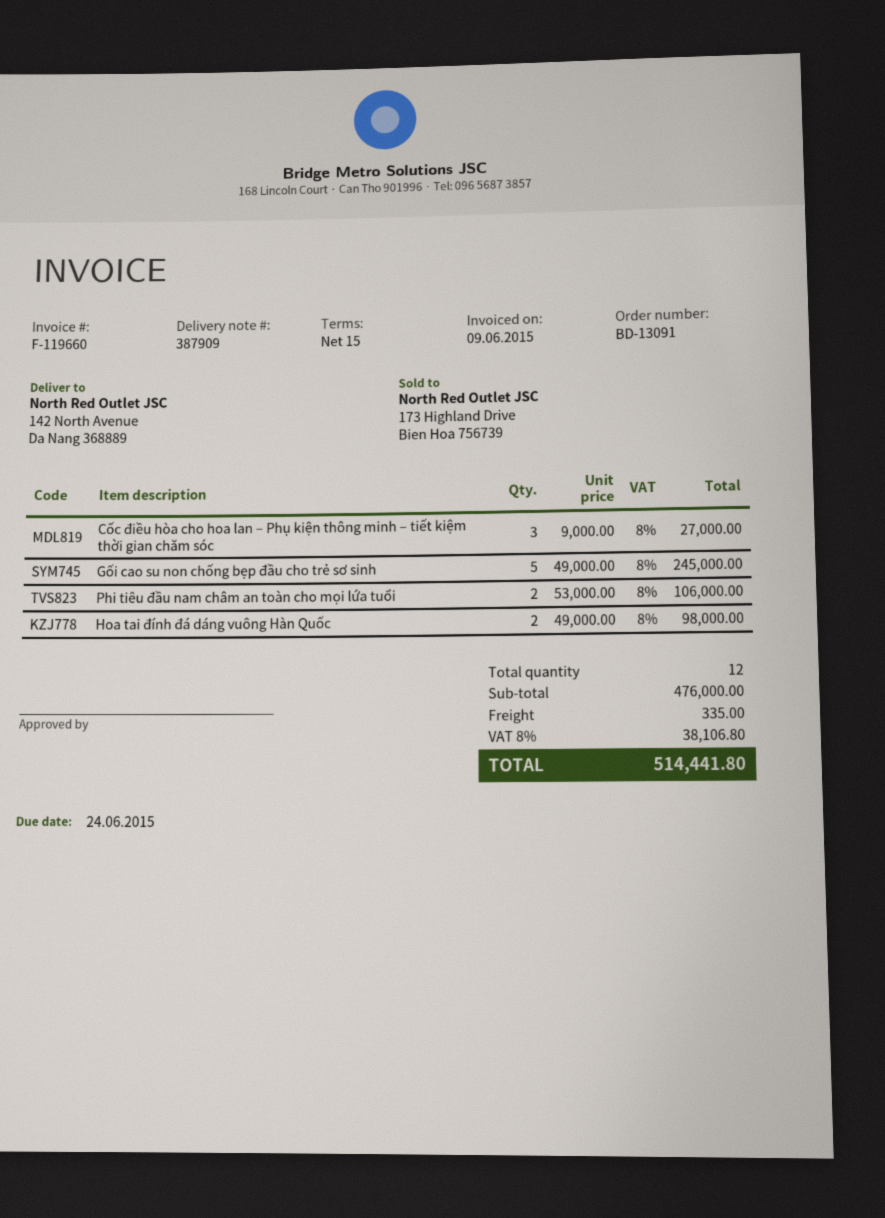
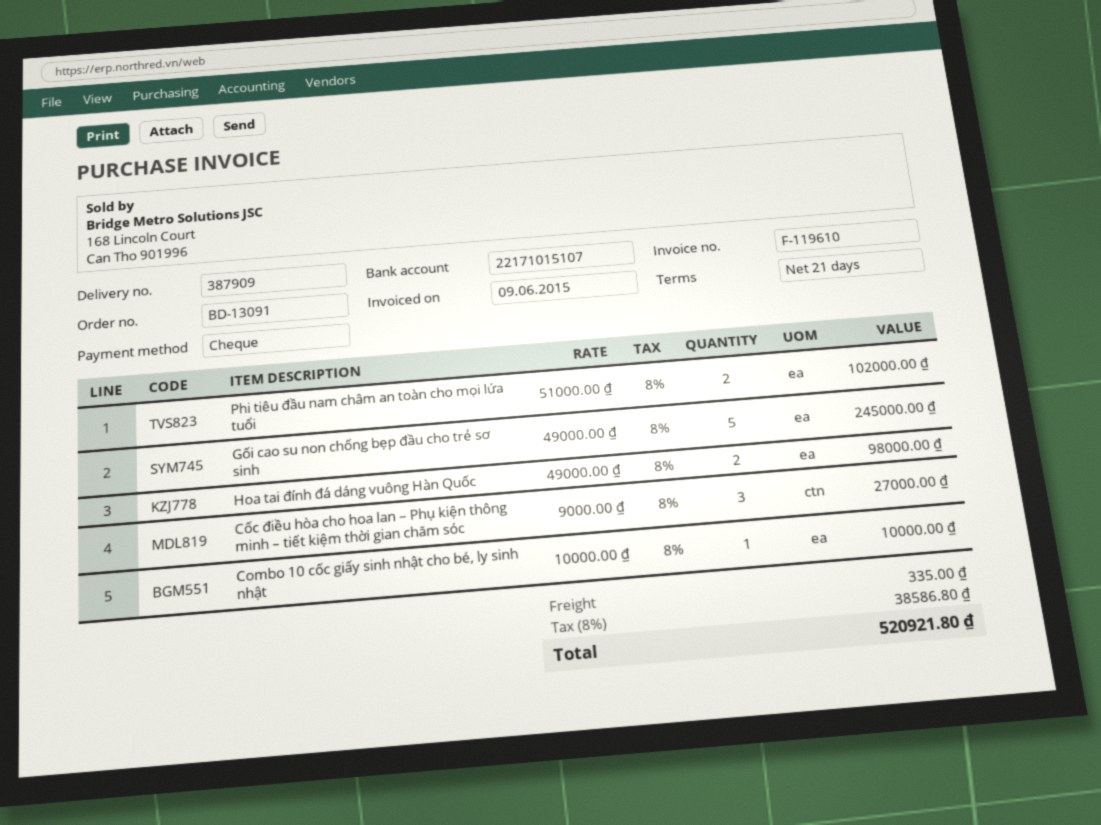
invoice number: F-119660 -> F-119610
payment terms: 15 days -> 21 days
Phi tiêu đầu nam châm an toàn cho mọi lứa tuổi: 2 x 53000.00 = 106000.00 -> 2 x 51000.00 = 102000.00
Combo 10 cốc giấy sinh nhật cho bé, ly sinh nhật: none -> 1 x 10000.00 = 10000.00
tax: 8% = 38106.80 -> 8% = 38586.80
total: 514441.80 -> 520921.80

